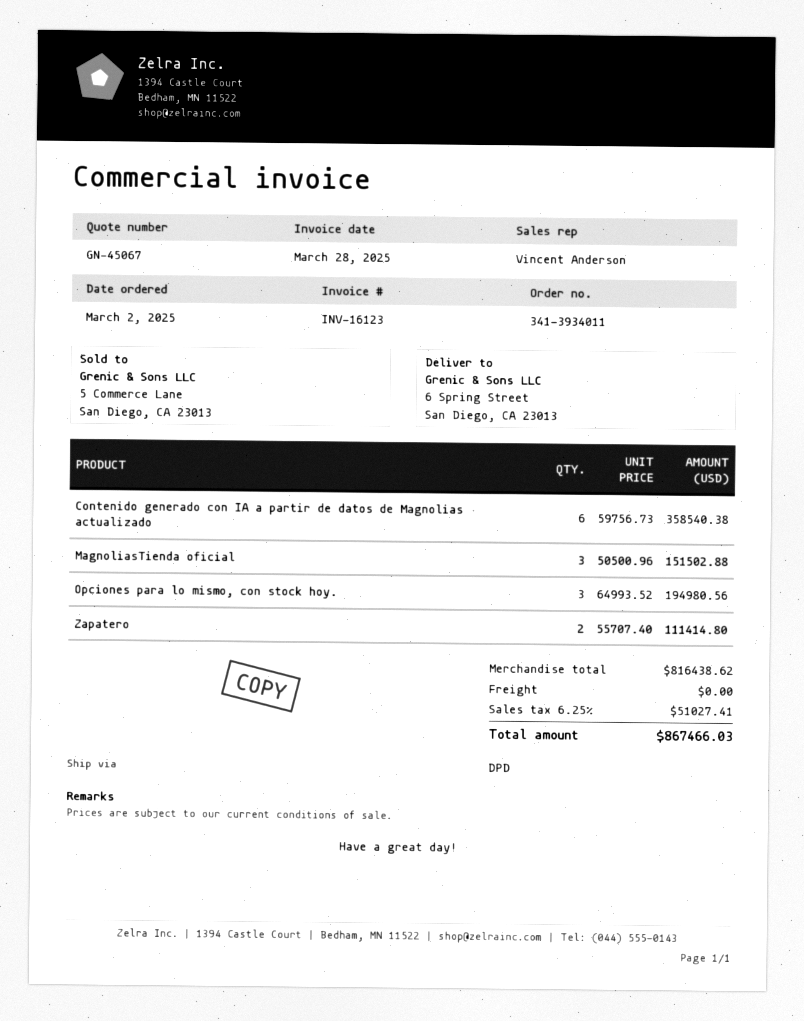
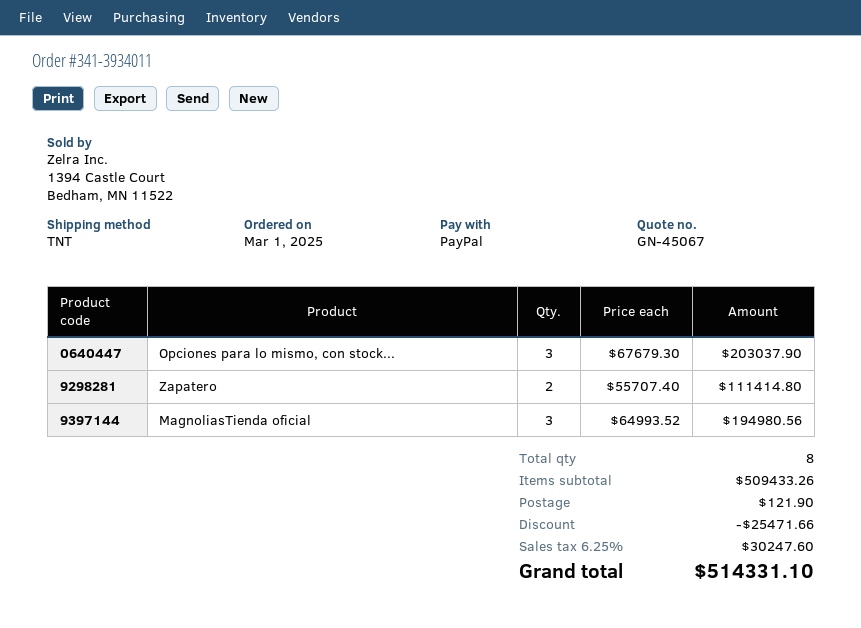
order date: 2025-03-02 -> 2025-03-01
shipping method: DPD -> TNT
Contenido generado con IA a partir de datos de Magnolias · actualizado: 6 x 59756.73 = 358540.38 -> none
MagnoliasTienda oficial: 3 x 50500.96 = 151502.88 -> 3 x 64993.52 = 194980.56
Opciones para lo mismo, con stock hoy.: 3 x 64993.52 = 194980.56 -> 3 x 67679.30 = 203037.90
subtotal: 816438.62 -> 509433.26
discount: none -> 25471.66
shipping: 0.00 -> 121.90
tax: 6.25% = 51027.41 -> 6.25% = 30247.60
total: 867466.03 -> 514331.10

